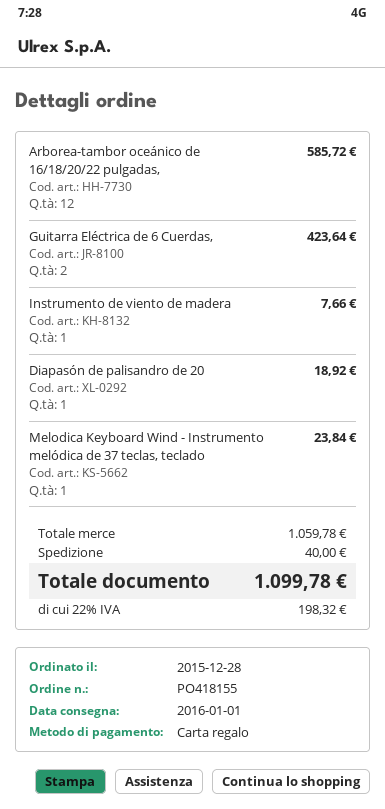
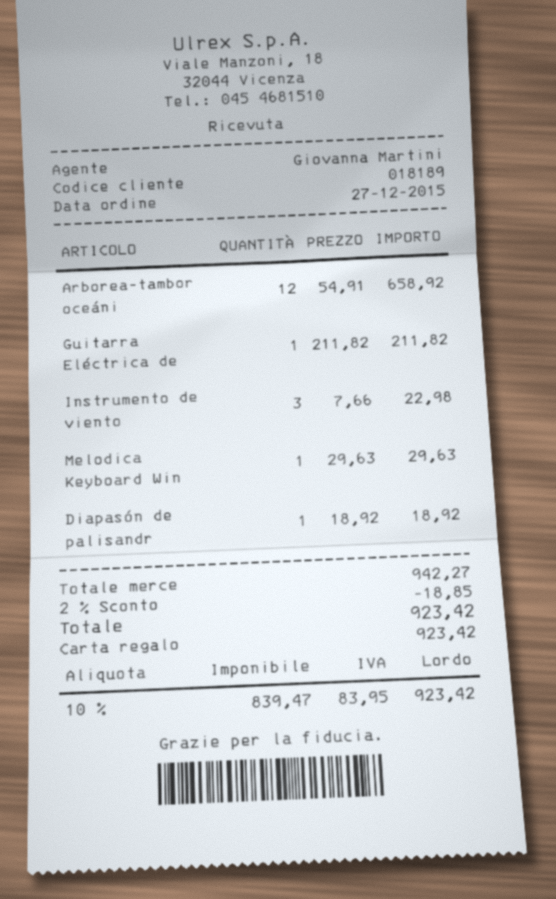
order date: 2015-12-28 -> 2015-12-27
Arborea-tambor oceánico de 16/18/20/22 pulgadas,: 12 for 585.72 -> 12 for 658.92
Guitarra Eléctrica de 6 Cuerdas,: 2 for 423.64 -> 1 for 211.82
Instrumento de viento de madera: 1 for 7.66 -> 3 for 22.98
Melodica Keyboard Wind - Instrumento melódica de 37 teclas, teclado: 1 for 23.84 -> 1 for 29.63
subtotal: 1059.78 -> 942.27
discount: none -> 2% = 18.85
shipping: 40.00 -> none
tax: 22% = 198.32 -> 10% = 83.95
total: 1099.78 -> 923.42

